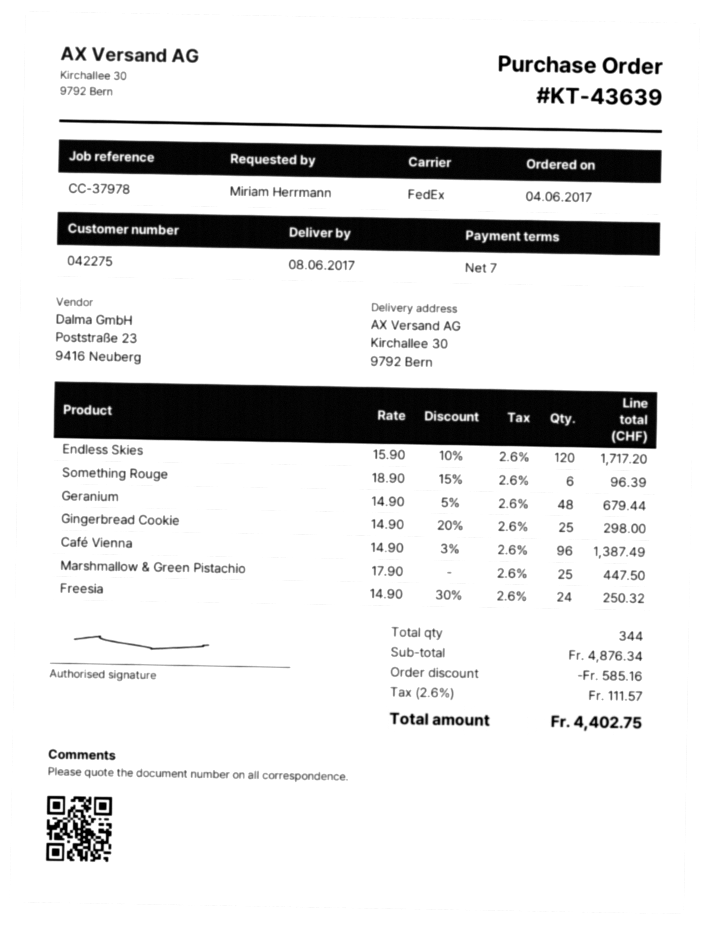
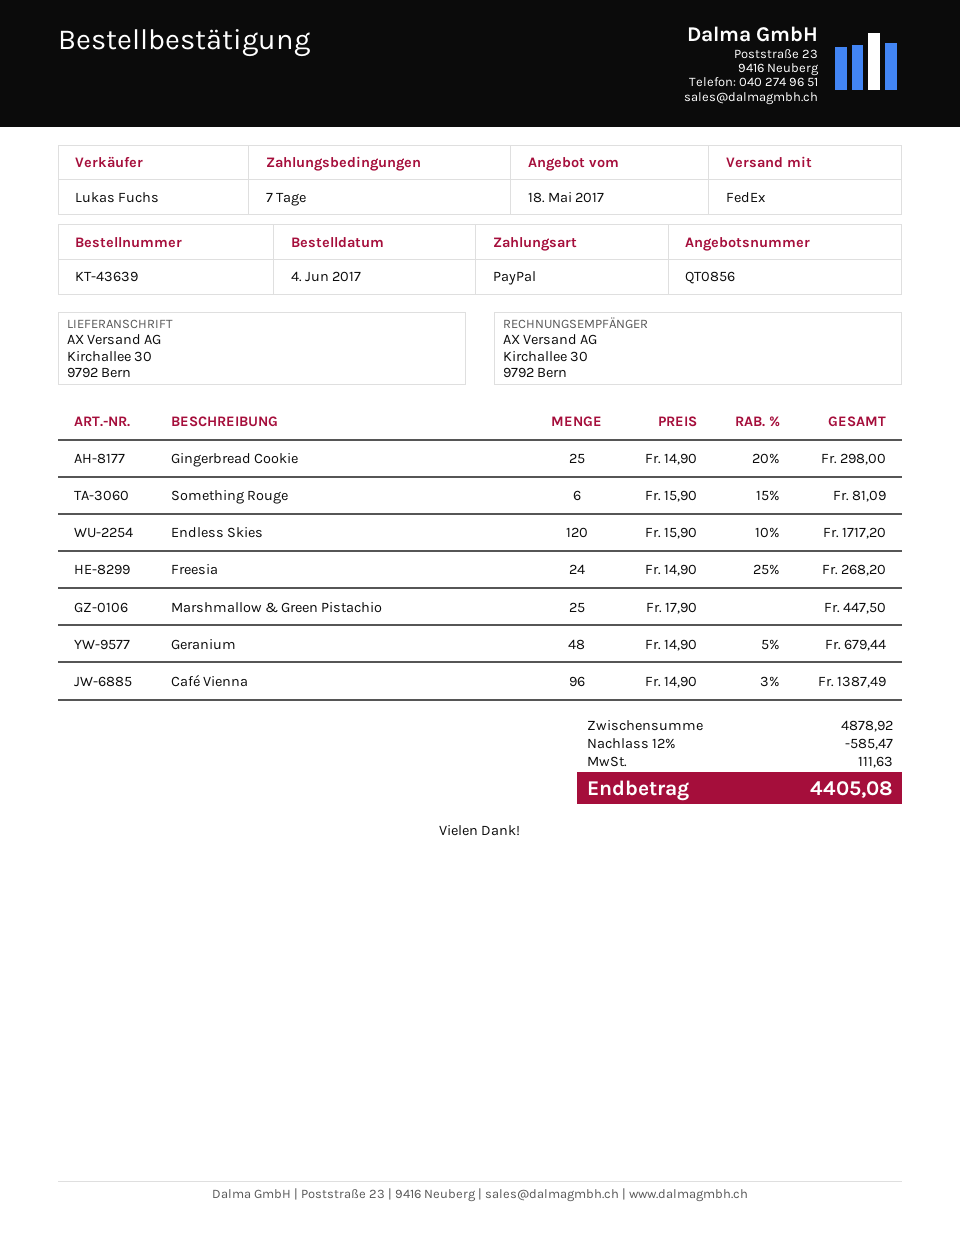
Something Rouge: 6 x 18.90 - 15% = 96.39 -> 6 x 15.90 - 15% = 81.09
Freesia: 24 x 14.90 - 30% = 250.32 -> 24 x 14.90 - 25% = 268.20
subtotal: 4876.34 -> 4878.92
discount: 585.16 -> 585.47
tax: 111.57 -> 111.63
total: 4402.75 -> 4405.08

